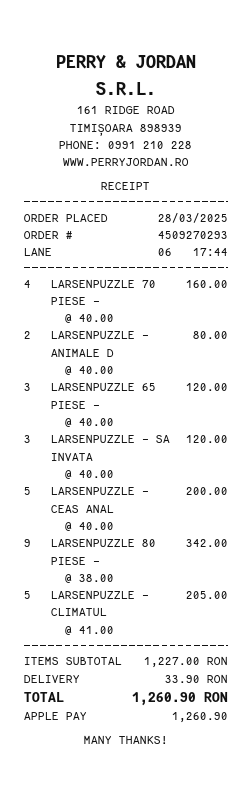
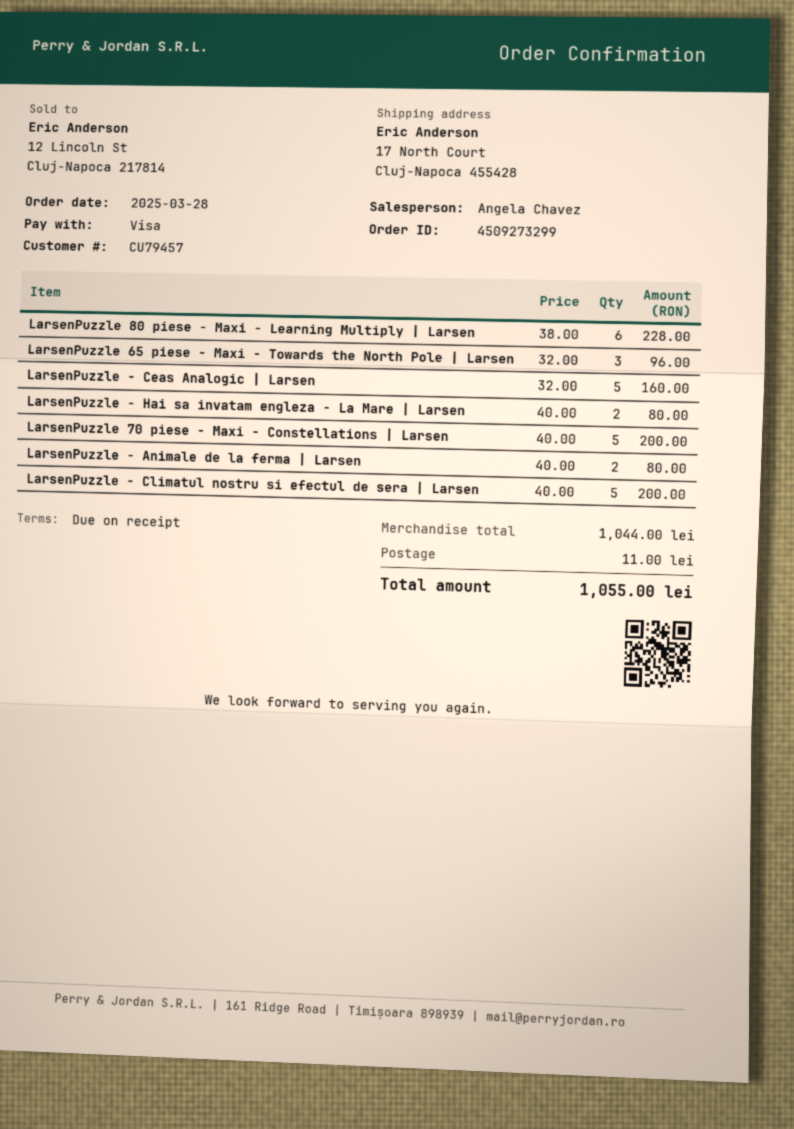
order number: 4509270293 -> 4509273299
payment method: Apple Pay -> Visa
LARSENPUZZLE 70 PIESE -: 4 x 40.00 = 160.00 -> 5 x 40.00 = 200.00
LARSENPUZZLE 65 PIESE -: 3 x 40.00 = 120.00 -> 3 x 32.00 = 96.00
LARSENPUZZLE - SA INVATA: 3 x 40.00 = 120.00 -> none
LARSENPUZZLE - CEAS ANAL: 5 x 40.00 = 200.00 -> 5 x 32.00 = 160.00
LARSENPUZZLE 80 PIESE -: 9 x 38.00 = 342.00 -> 6 x 38.00 = 228.00
LARSENPUZZLE - CLIMATUL: 5 x 41.00 = 205.00 -> 5 x 40.00 = 200.00
LarsenPuzzle - Hai sa invatam engleza - La Mare | Larsen: none -> 2 x 40.00 = 80.00
subtotal: 1227.00 -> 1044.00
shipping: 33.90 -> 11.00
total: 1260.90 -> 1055.00

